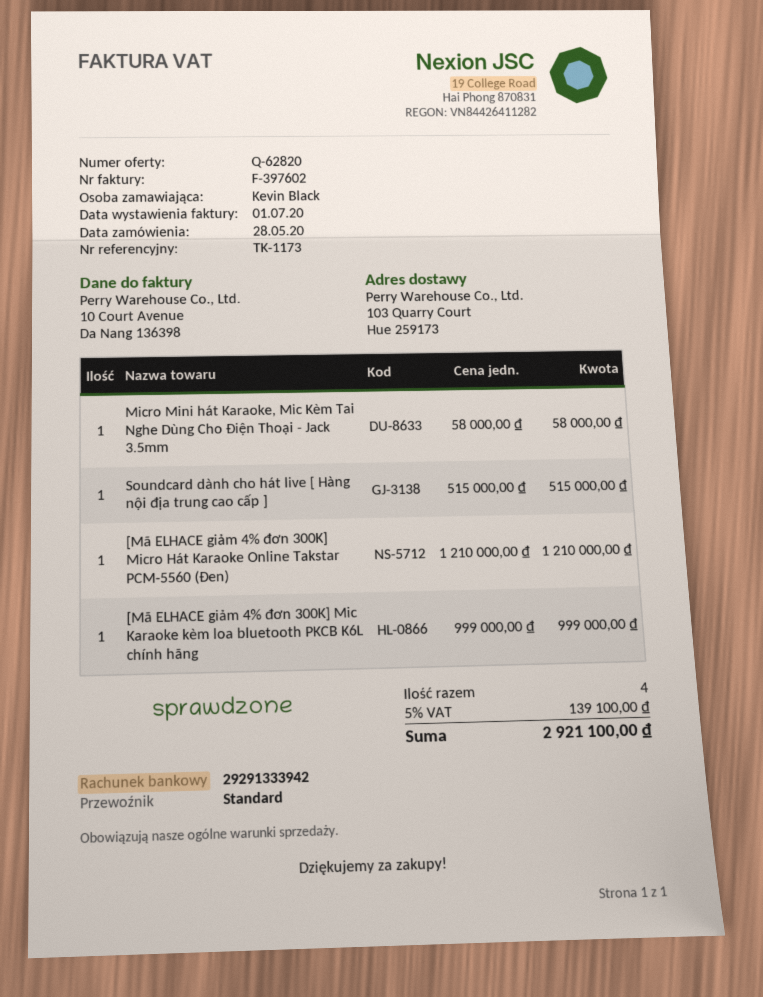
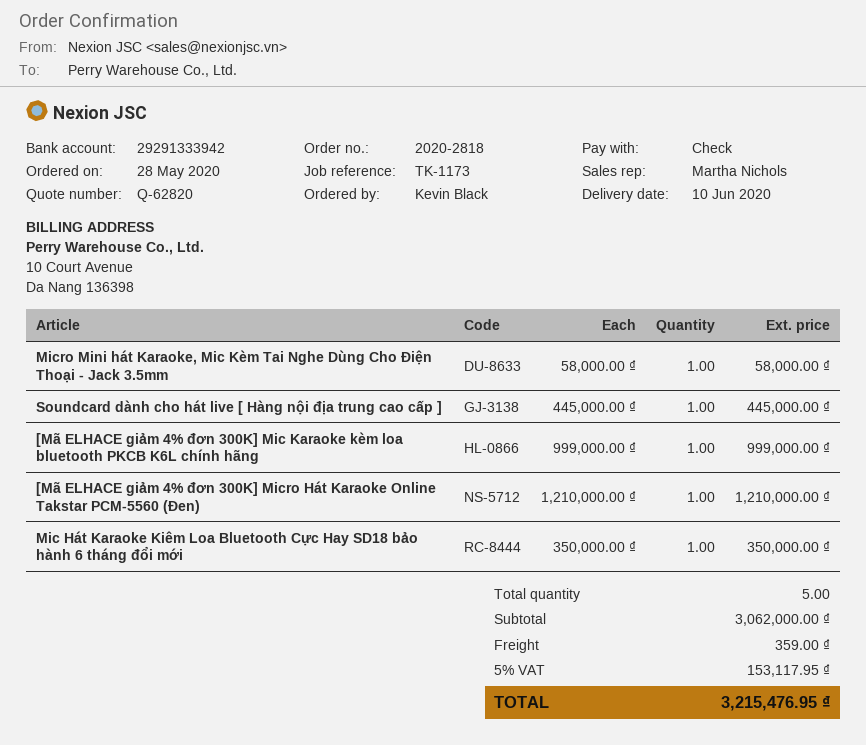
Soundcard dành cho hát live [ Hàng nội địa trung cao cấp ]: 1 x 515000.00 = 515000.00 -> 1 x 445000.00 = 445000.00
Mic Hát Karaoke Kiêm Loa Bluetooth Cực Hay SD18 bảo hành 6 tháng đổi mới: none -> 1 x 350000.00 = 350000.00
total quantity: 4 -> 5
shipping: none -> 359.00
tax: 5% = 139100.00 -> 5% = 153117.95
total: 2921100.00 -> 3215476.95

